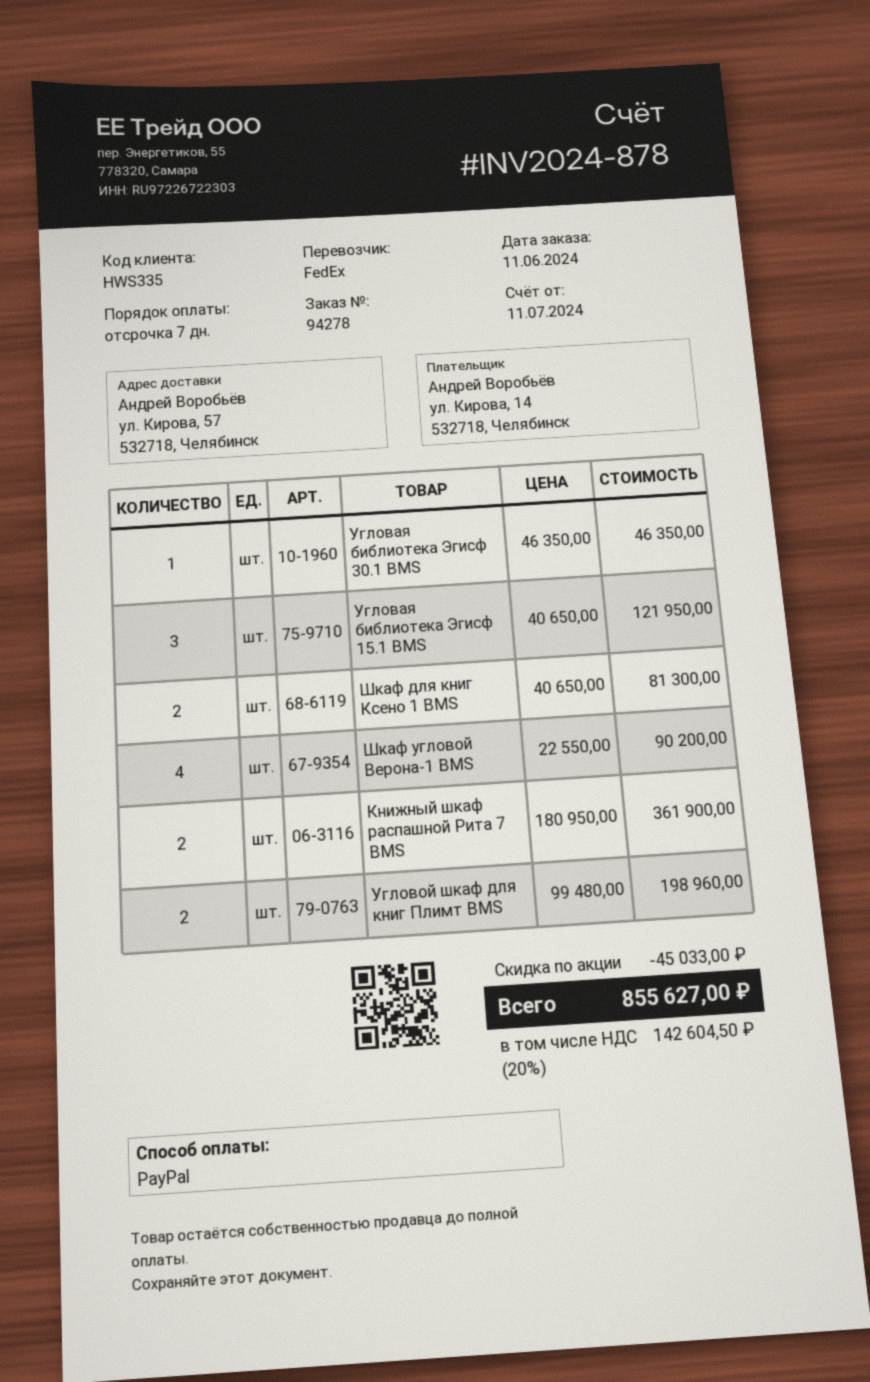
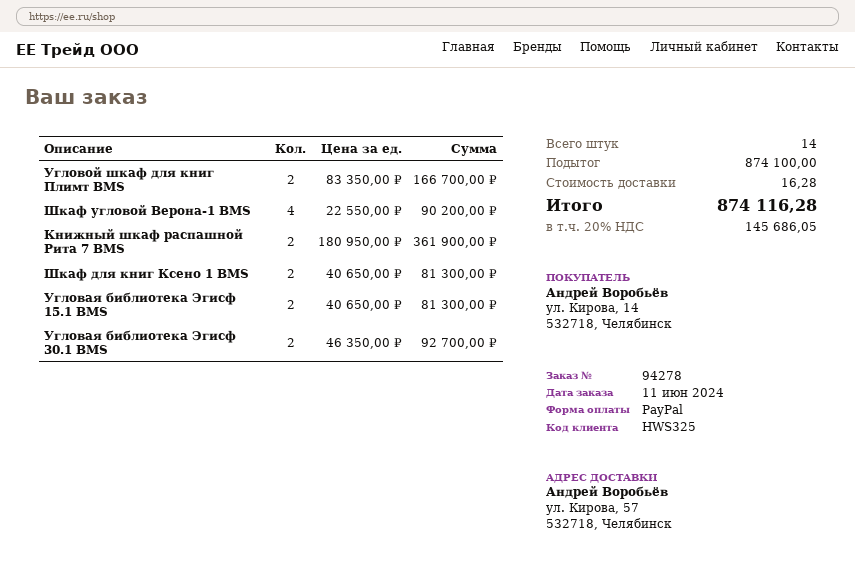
customer number: HWS335 -> HWS325
Угловая библиотека Эгисф 30.1 BMS: 1 x 46350.00 = 46350.00 -> 2 x 46350.00 = 92700.00
Угловая библиотека Эгисф 15.1 BMS: 3 x 40650.00 = 121950.00 -> 2 x 40650.00 = 81300.00
Угловой шкаф для книг Плимт BMS: 2 x 99480.00 = 198960.00 -> 2 x 83350.00 = 166700.00
discount: 45033.00 -> none
shipping: none -> 16.28
tax: 20% = 142604.50 -> 20% = 145686.05
total: 855627.00 -> 874116.28

